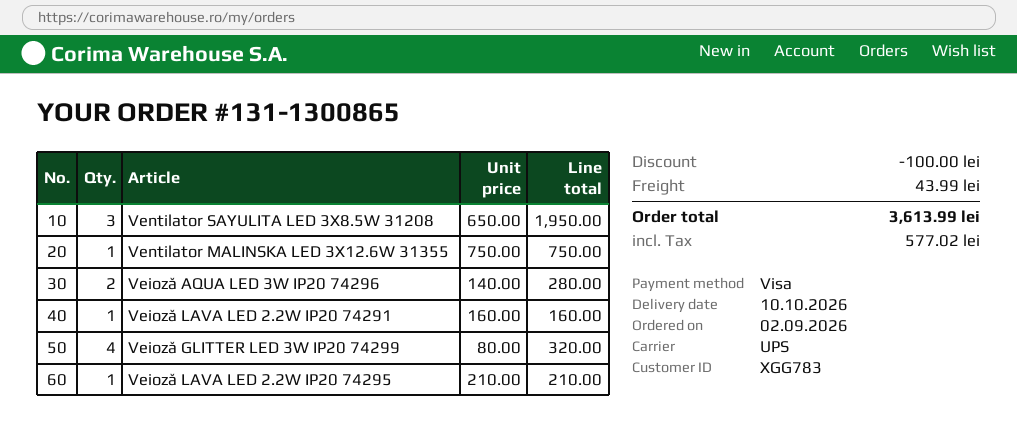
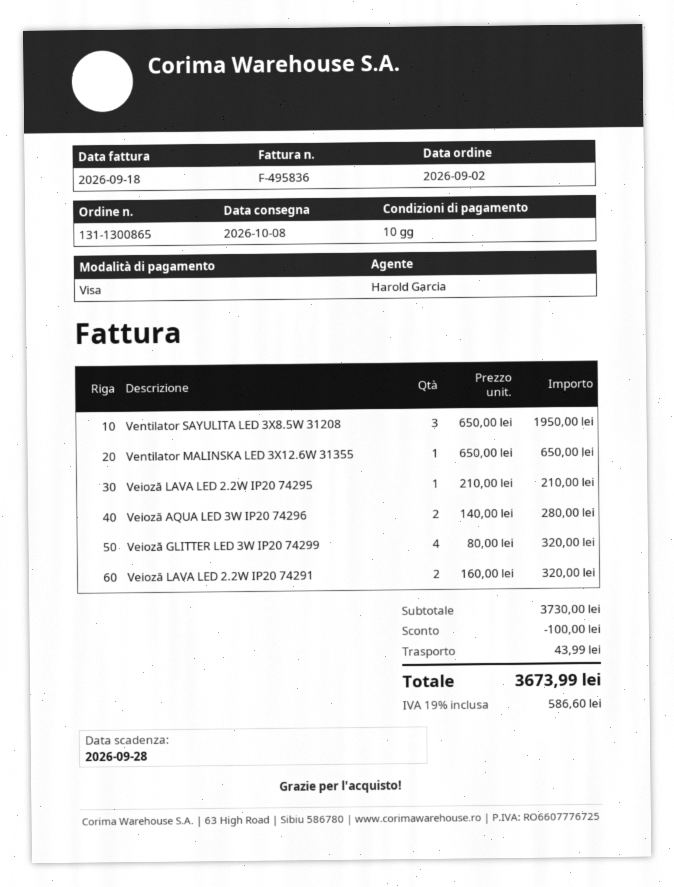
delivery date: 2026-10-10 -> 2026-10-08
Ventilator MALINSKA LED 3X12.6W 31355: 1 x 750.00 = 750.00 -> 1 x 650.00 = 650.00
Veioză LAVA LED 2.2W IP20 74291: 1 x 160.00 = 160.00 -> 2 x 160.00 = 320.00
tax: 577.02 -> 586.60
total: 3613.99 -> 3673.99

